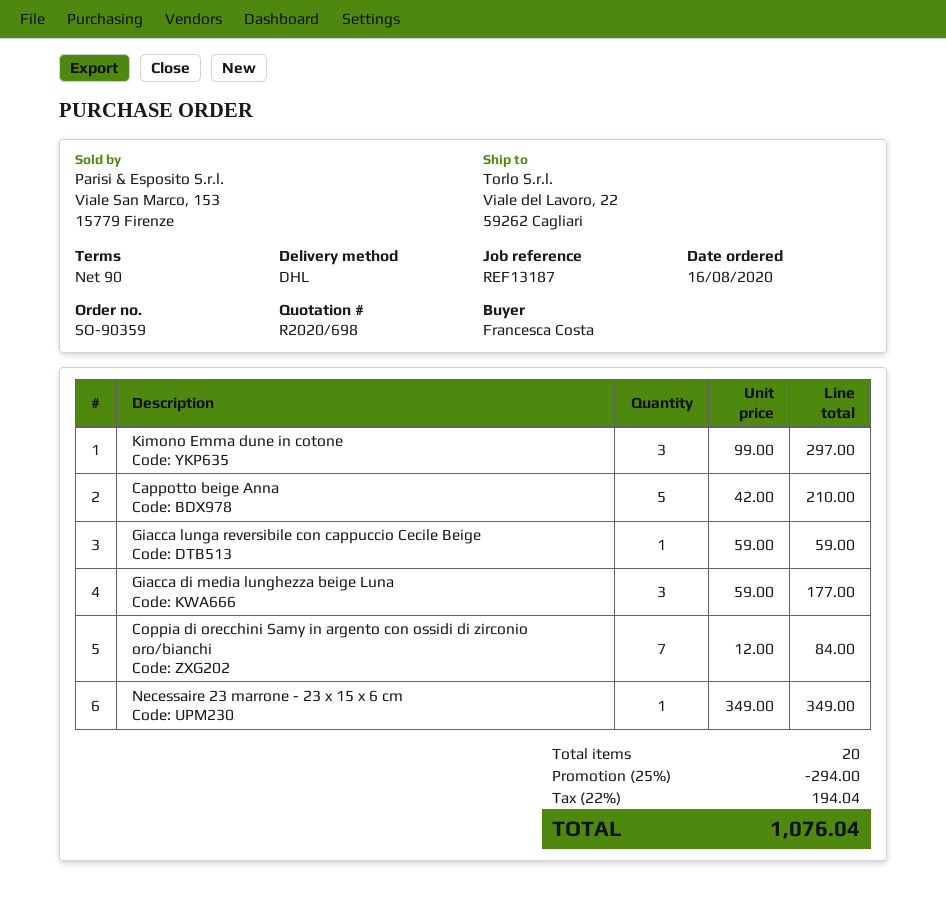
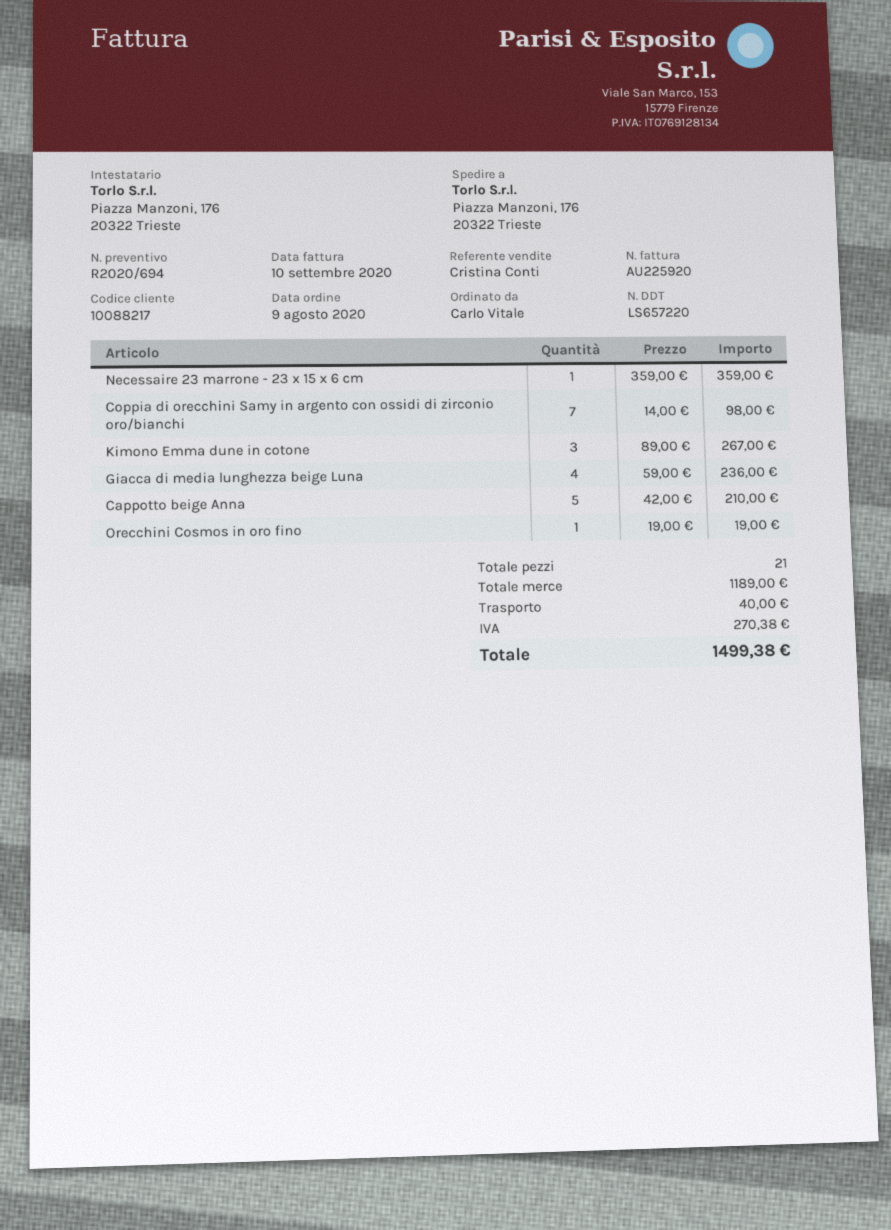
quote number: R2020/698 -> R2020/694
order date: 2020-08-16 -> 2020-08-09
ordered by: Francesca Costa -> Carlo Vitale
ship to: Viale del Lavoro, 22, 59262 Cagliari -> Piazza Manzoni, 176, 20322 Trieste
Kimono Emma dune in cotone: 3 x 99.00 = 297.00 -> 3 x 89.00 = 267.00
Giacca lunga reversibile con cappuccio Cecile Beige: 1 x 59.00 = 59.00 -> none
Giacca di media lunghezza beige Luna: 3 x 59.00 = 177.00 -> 4 x 59.00 = 236.00
Coppia di orecchini Samy in argento con ossidi di zirconio oro/bianchi: 7 x 12.00 = 84.00 -> 7 x 14.00 = 98.00
Necessaire 23 marrone - 23 x 15 x 6 cm: 1 x 349.00 = 349.00 -> 1 x 359.00 = 359.00
Orecchini Cosmos in oro fino: none -> 1 x 19.00 = 19.00
total quantity: 20 -> 21
discount: 25% = 294.00 -> none
shipping: none -> 40.00
tax: 194.04 -> 270.38
total: 1076.04 -> 1499.38

